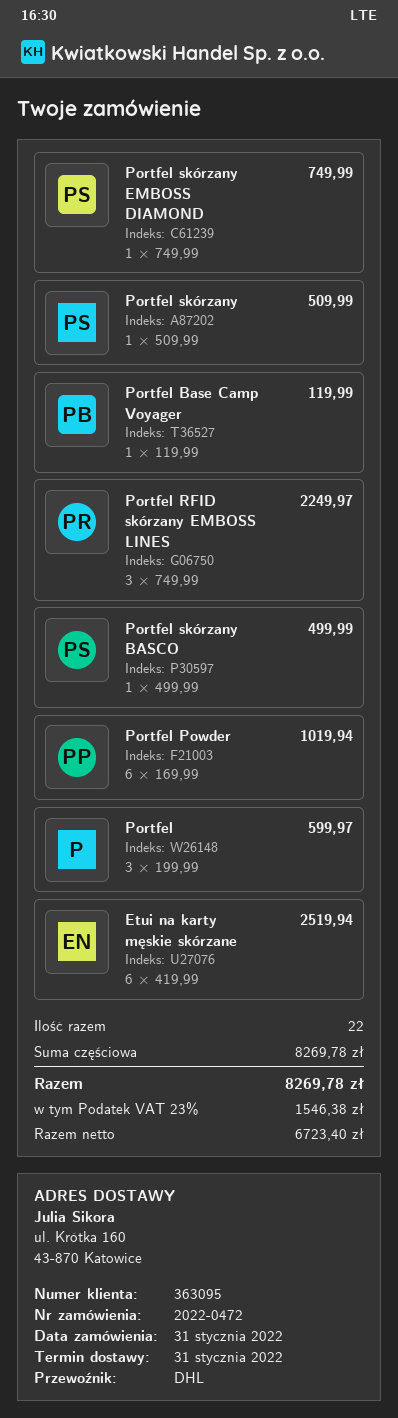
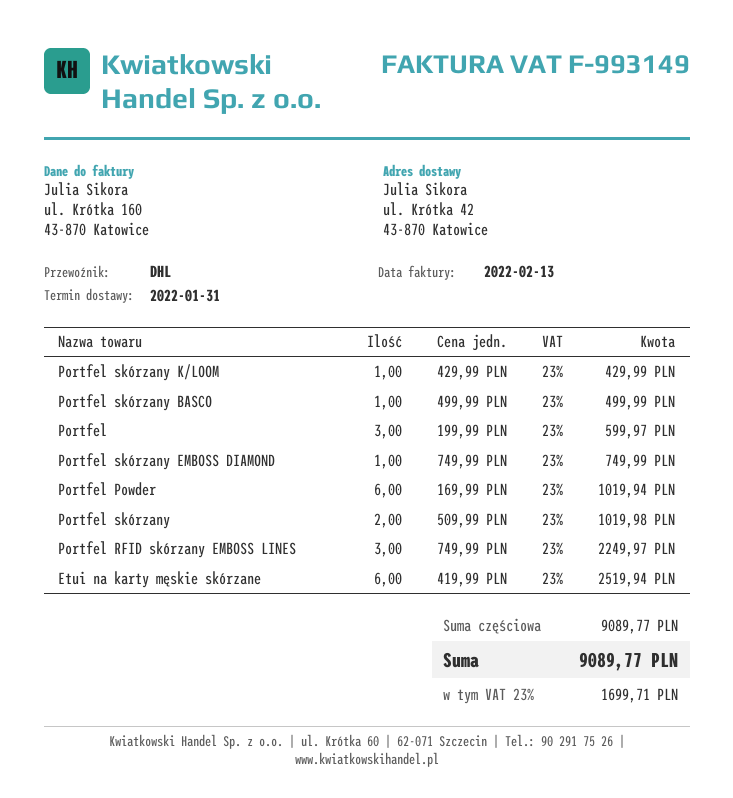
ship to: ul. Krótka 160, 43-870 Katowice -> ul. Krótka 42, 43-870 Katowice
Portfel skórzany: 1 x 509.99 = 509.99 -> 2 x 509.99 = 1019.98
Portfel Base Camp Voyager: 1 x 119.99 = 119.99 -> none
Portfel skórzany K/LOOM: none -> 1 x 429.99 = 429.99
subtotal: 8269.78 -> 9089.77
tax: 23% = 1546.38 -> 23% = 1699.71
total: 8269.78 -> 9089.77

